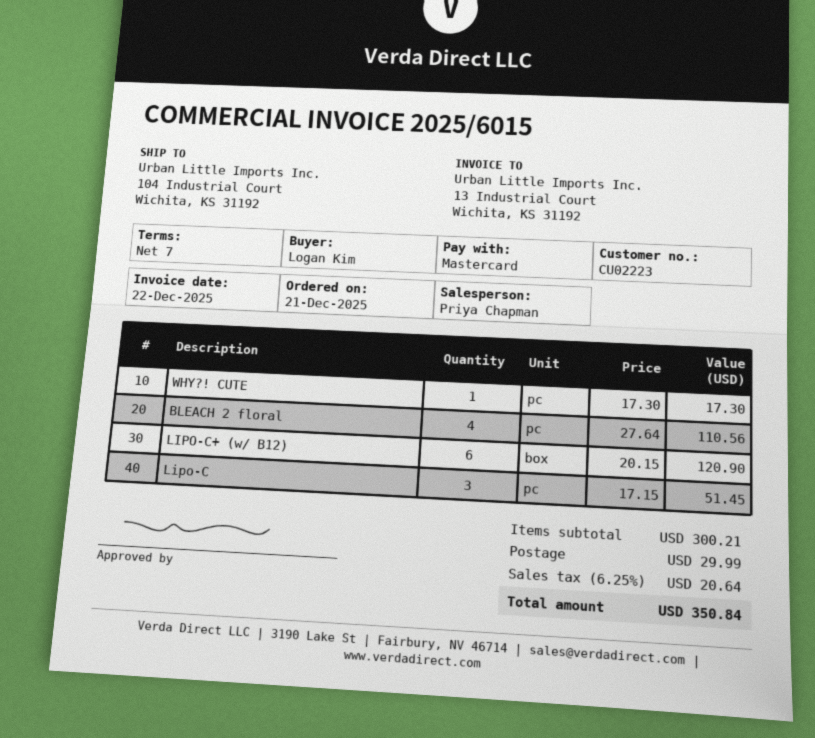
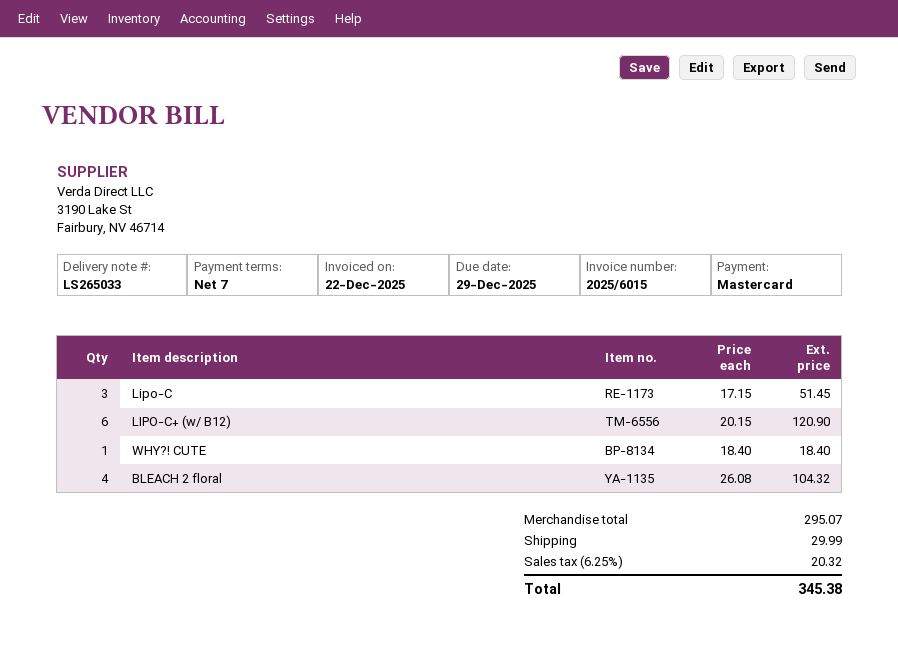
WHY?! CUTE: 1 x 17.30 = 17.30 -> 1 x 18.40 = 18.40
BLEACH 2 floral: 4 x 27.64 = 110.56 -> 4 x 26.08 = 104.32
subtotal: 300.21 -> 295.07
tax: 6.25% = 20.64 -> 6.25% = 20.32
total: 350.84 -> 345.38

